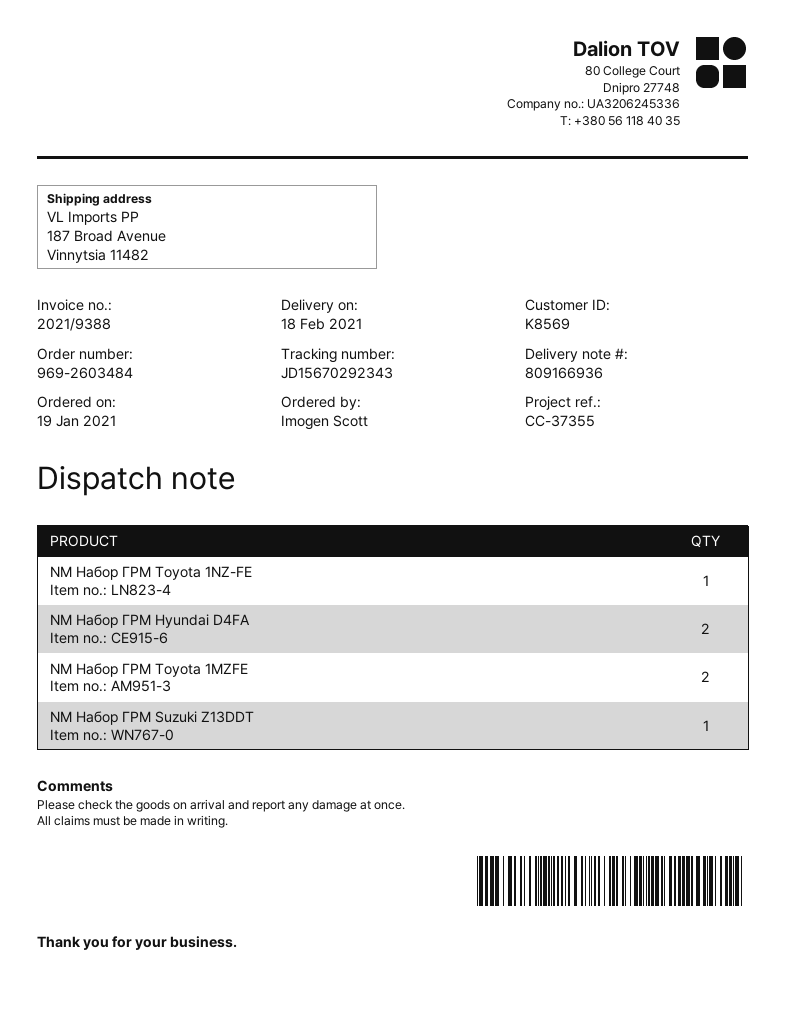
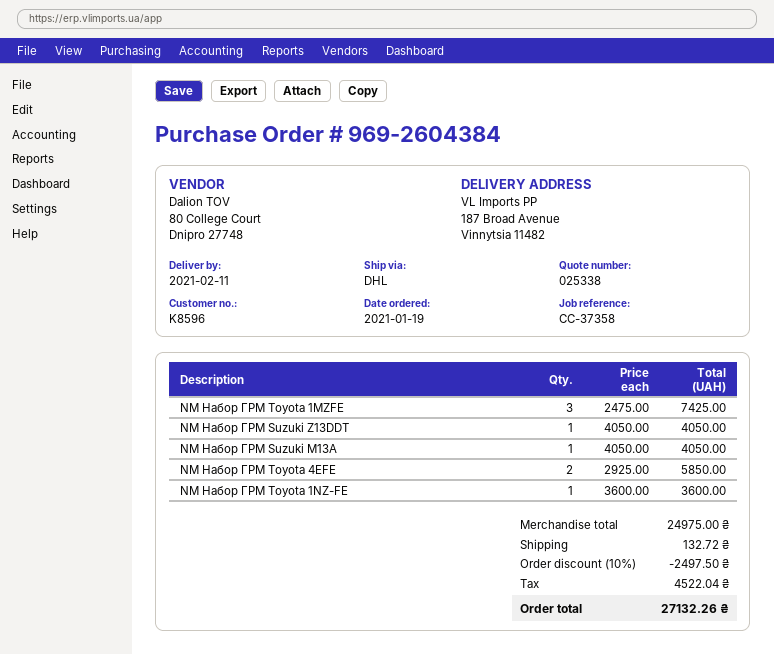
order number: 969-2603484 -> 969-2604384
delivery date: 2021-02-18 -> 2021-02-11
customer number: K8569 -> K8596
reference: CC-37355 -> CC-37358
NM Набор ГРМ Hyundai D4FA: 2 -> none
NM Набор ГРМ Toyota 1MZFE: 2 -> 3
NM Набор ГРМ Suzuki M13A: none -> 1
NM Набор ГРМ Toyota 4EFE: none -> 2

